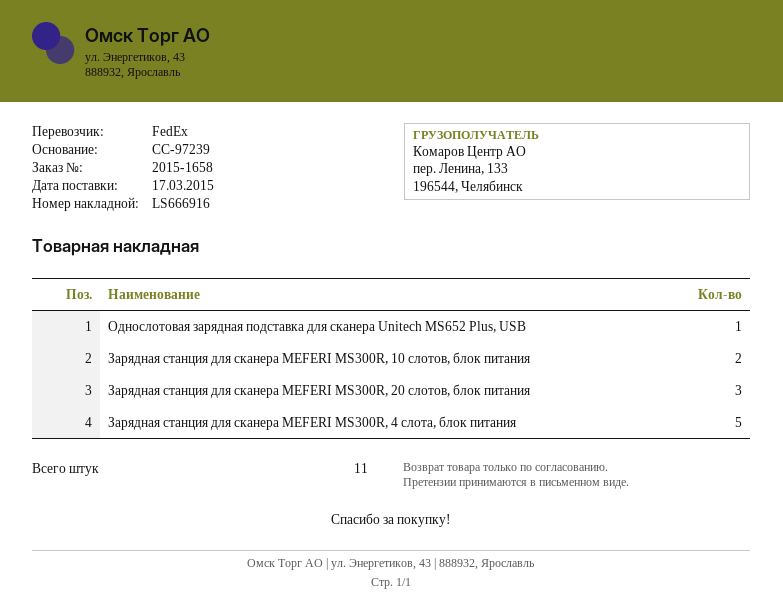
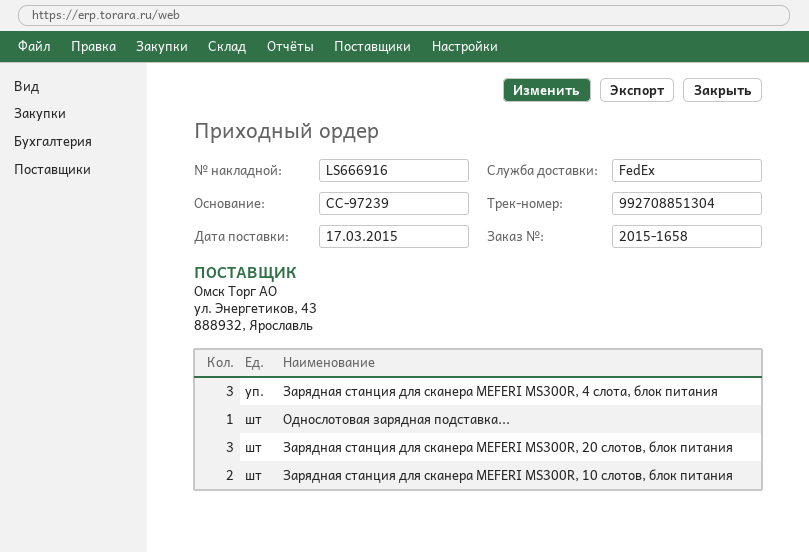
Зарядная станция для сканера MEFERI MS300R, 4 слота, блок питания: 5 -> 3

